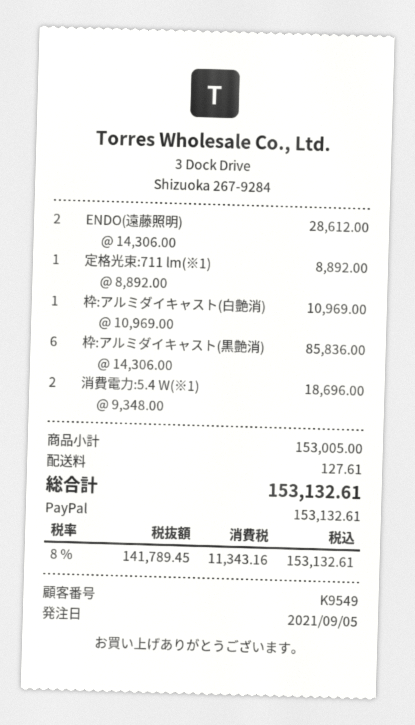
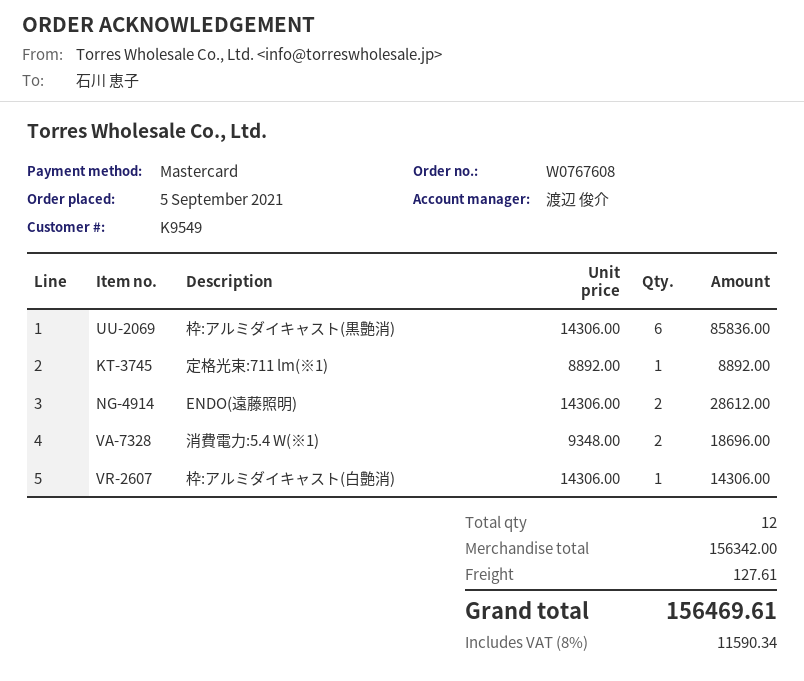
payment method: PayPal -> Mastercard
枠:アルミダイキャスト(白艶消): 1 x 10969.00 = 10969.00 -> 1 x 14306.00 = 14306.00
subtotal: 153005.00 -> 156342.00
tax: 8% = 11343.16 -> 8% = 11590.34
total: 153132.61 -> 156469.61

